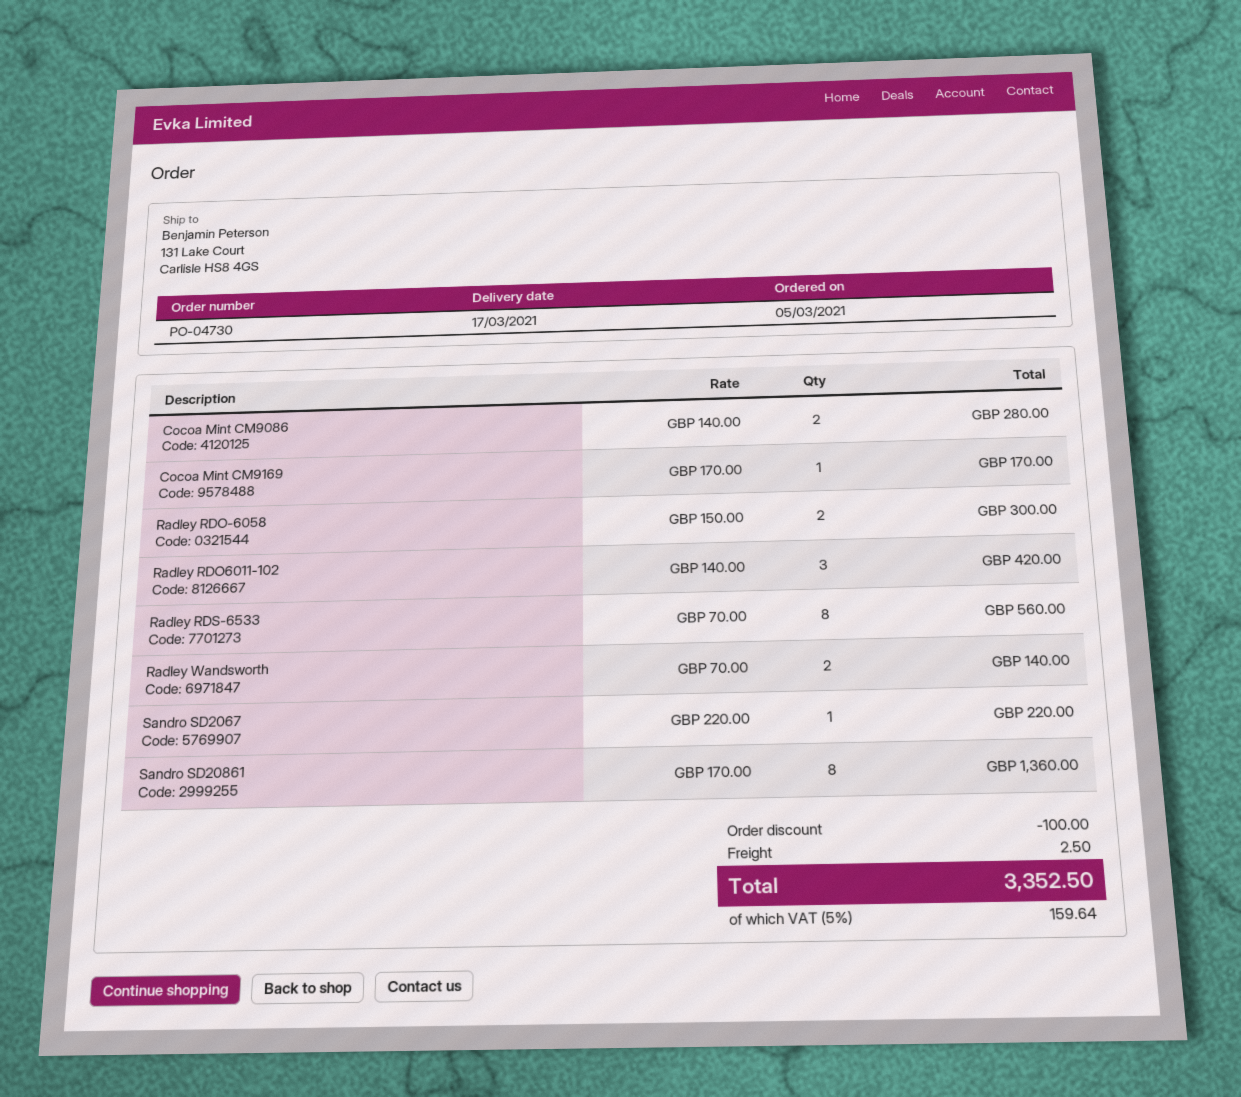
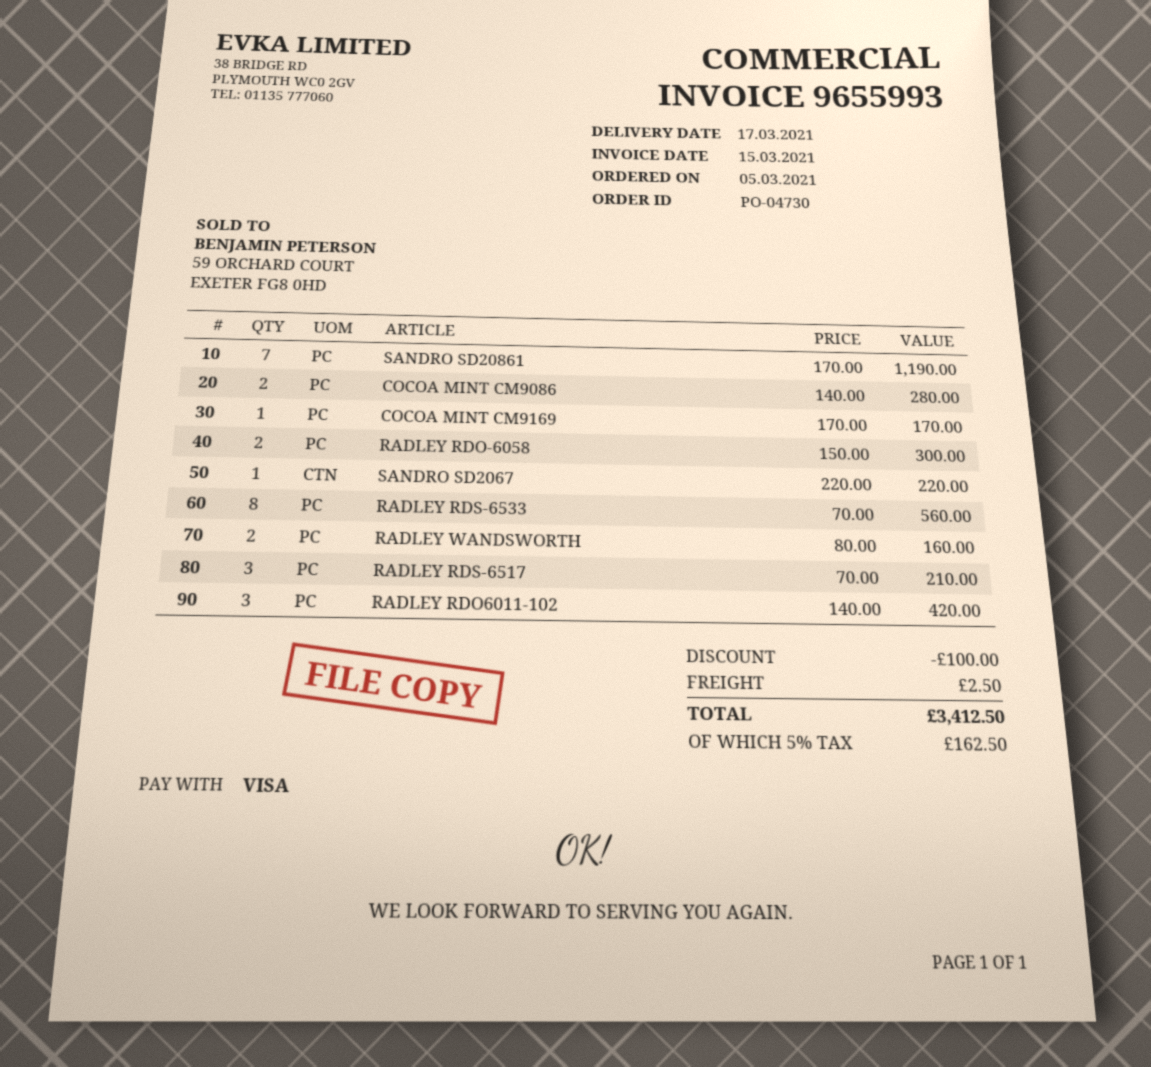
Radley Wandsworth: 2 x 70.00 = 140.00 -> 2 x 80.00 = 160.00
Sandro SD20861: 8 x 170.00 = 1360.00 -> 7 x 170.00 = 1190.00
RADLEY RDS-6517: none -> 3 x 70.00 = 210.00
tax: 5% = 159.64 -> 5% = 162.50
total: 3352.50 -> 3412.50

